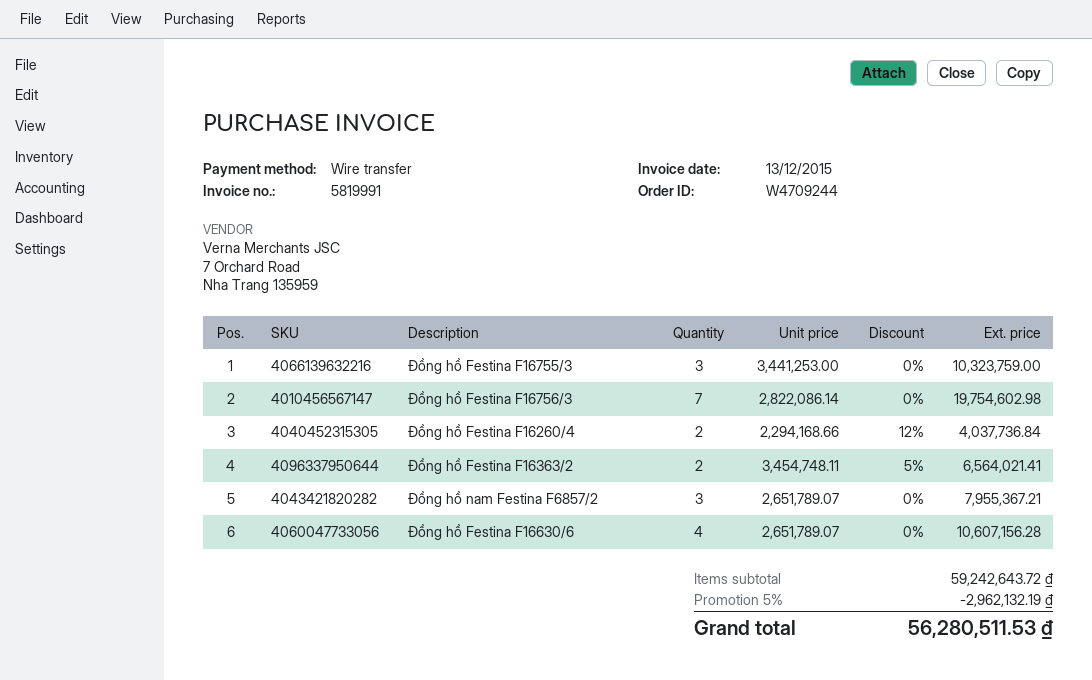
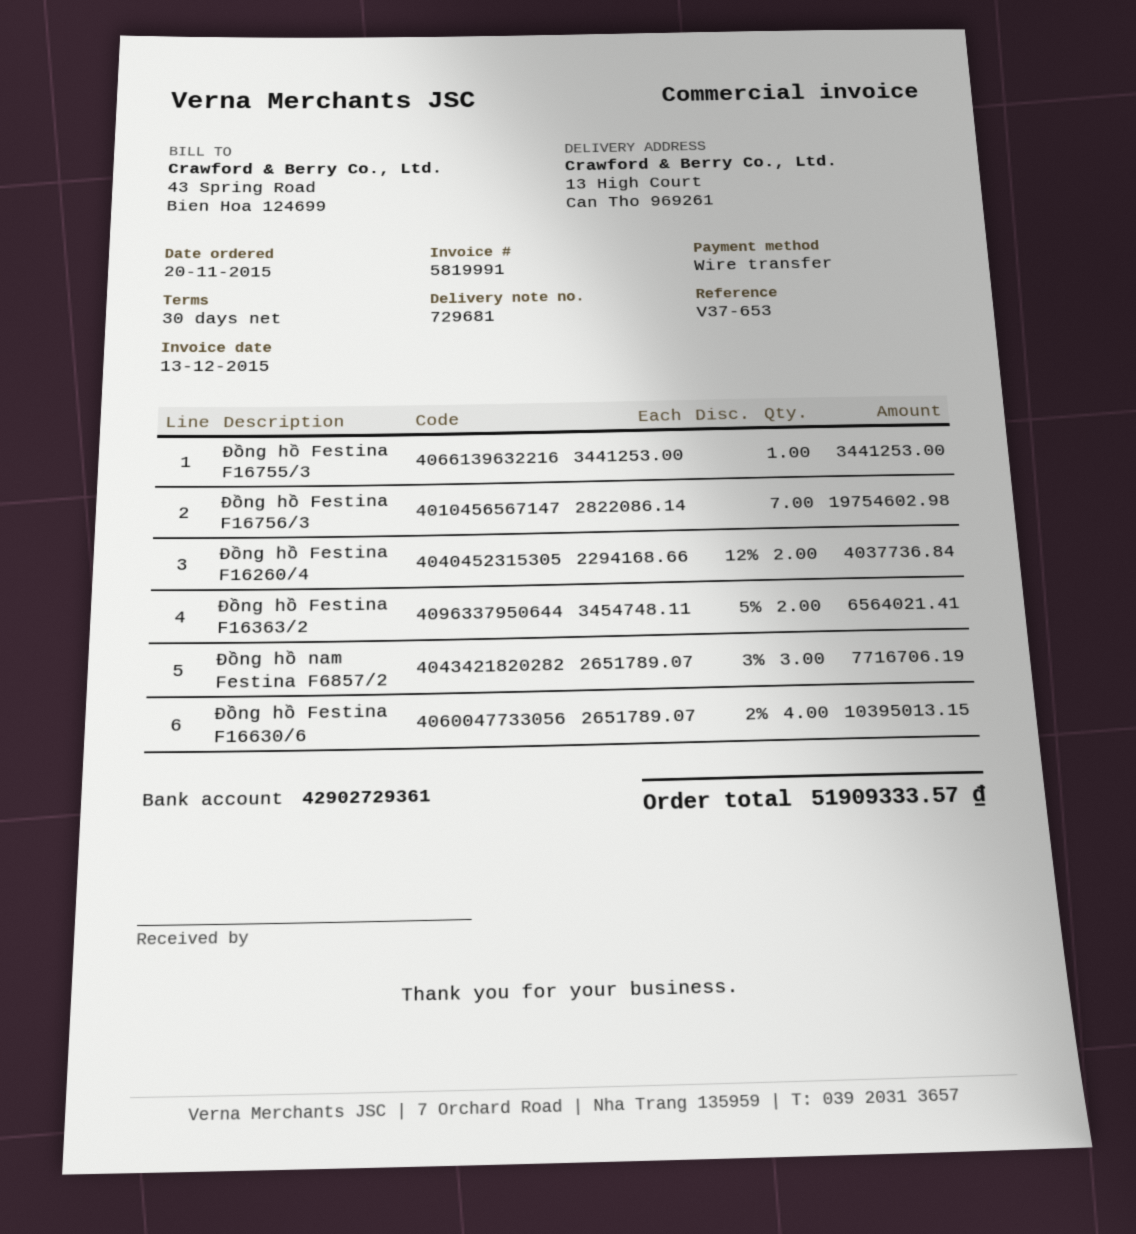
Đồng hồ Festina F16755/3: 3 x 3441253.00 = 10323759.00 -> 1 x 3441253.00 = 3441253.00
Đồng hồ nam Festina F6857/2: 3 x 2651789.07 = 7955367.21 -> 3 x 2651789.07 - 3% = 7716706.19
Đồng hồ Festina F16630/6: 4 x 2651789.07 = 10607156.28 -> 4 x 2651789.07 - 2% = 10395013.15
discount: 5% = 2962132.19 -> none
total: 56280511.53 -> 51909333.57

